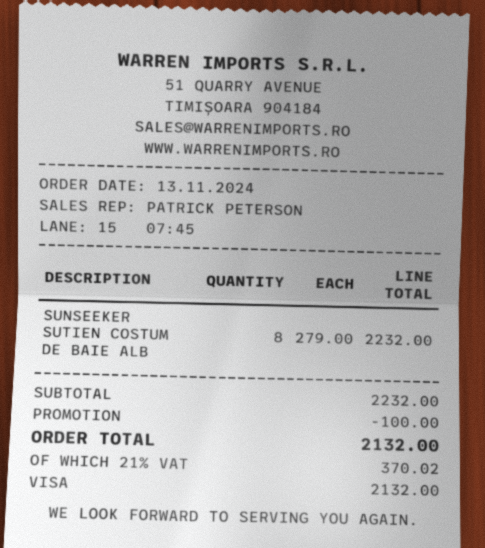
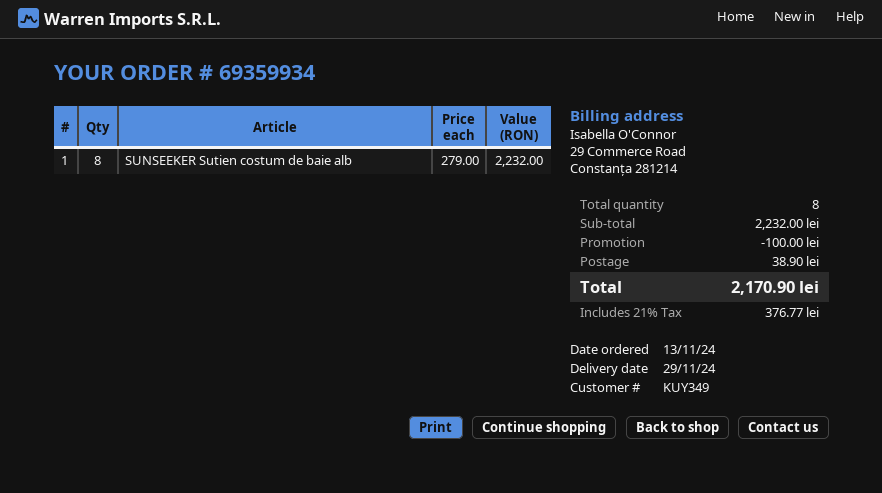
shipping: none -> 38.90
tax: 21% = 370.02 -> 21% = 376.77
total: 2132.00 -> 2170.90

